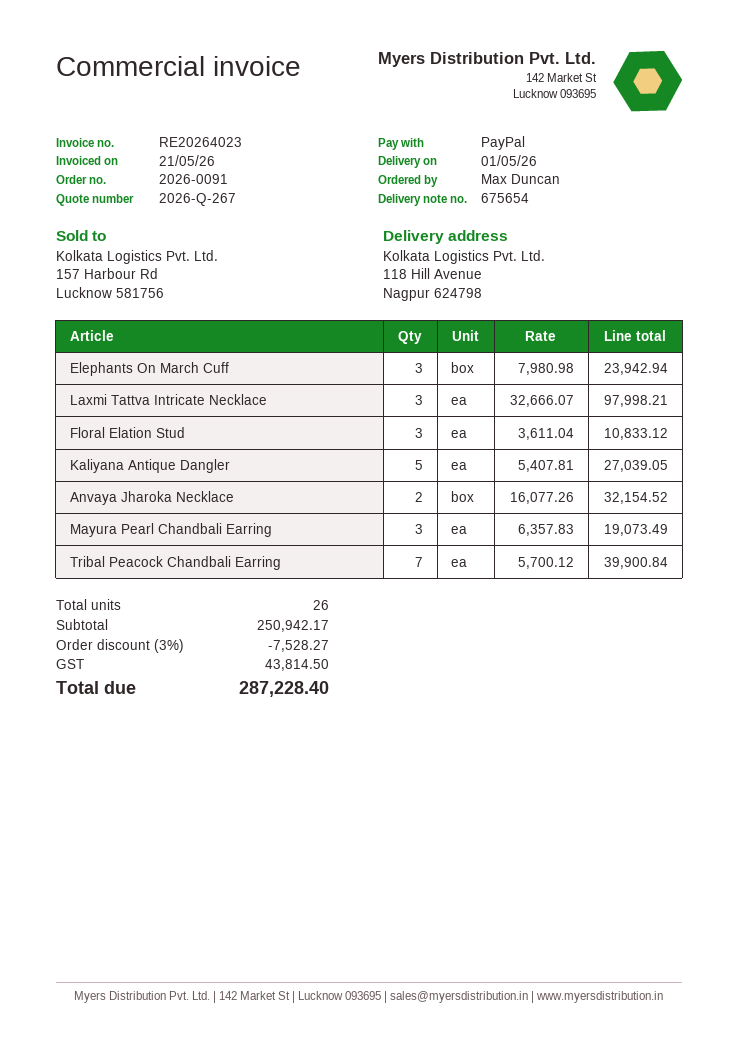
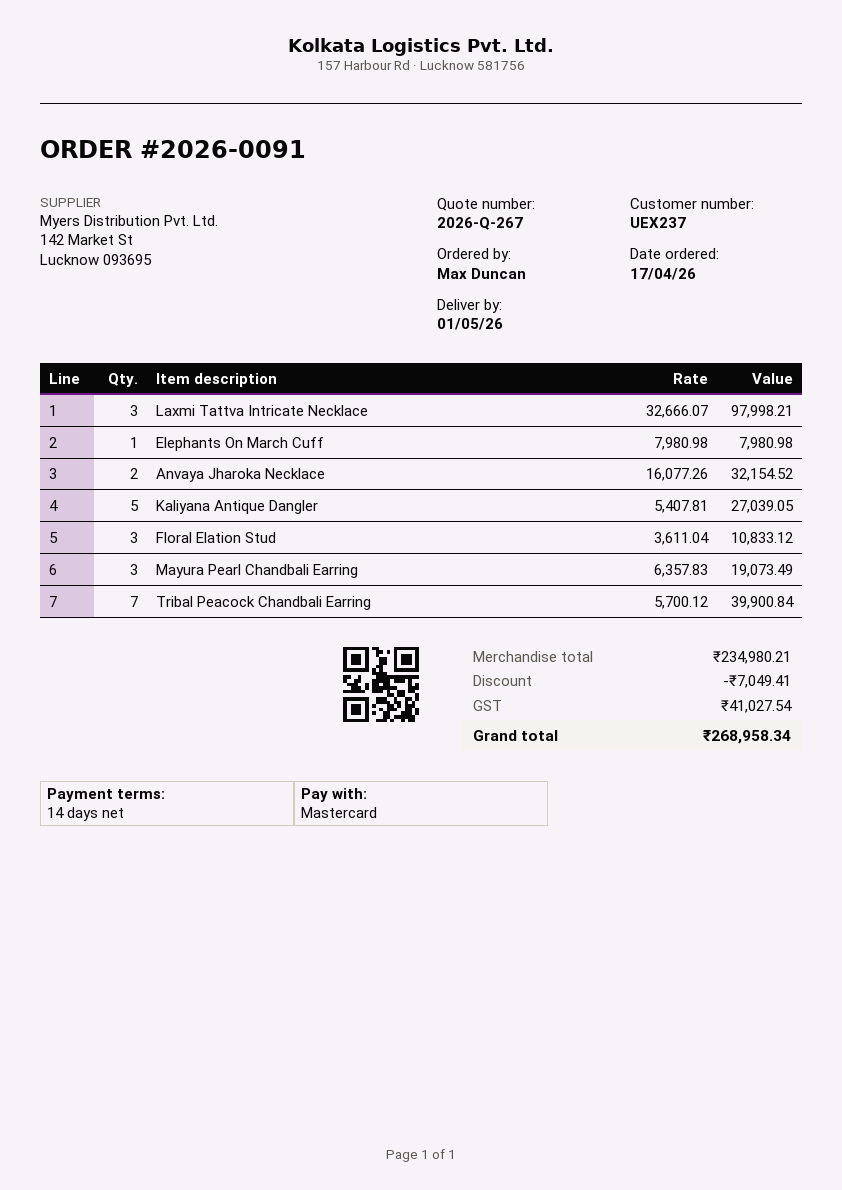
payment method: PayPal -> Mastercard
Elephants On March Cuff: 3 x 7980.98 = 23942.94 -> 1 x 7980.98 = 7980.98
subtotal: 250942.17 -> 234980.21
discount: 7528.27 -> 7049.41
tax: 43814.50 -> 41027.54
total: 287228.40 -> 268958.34

